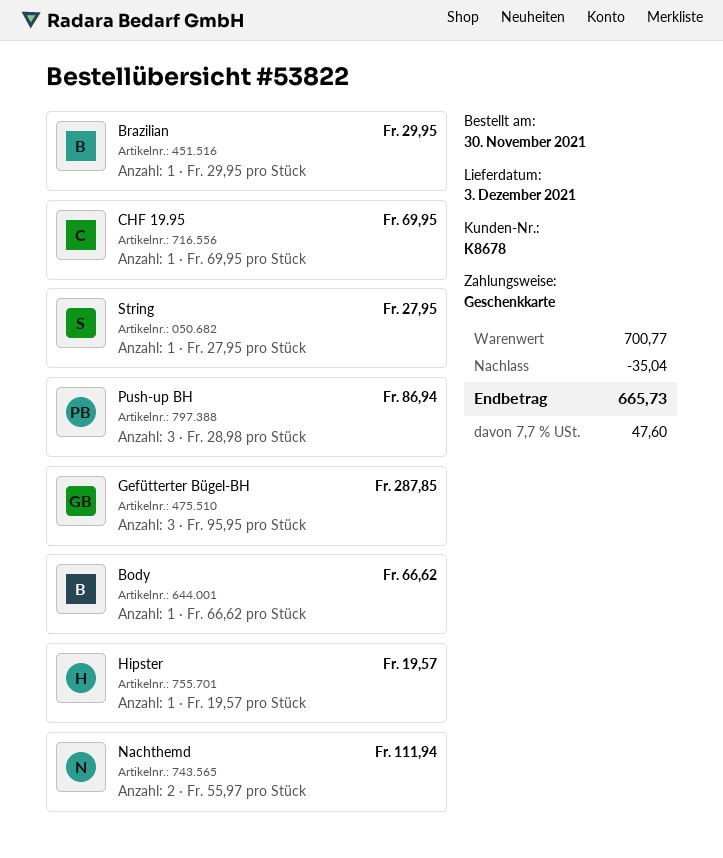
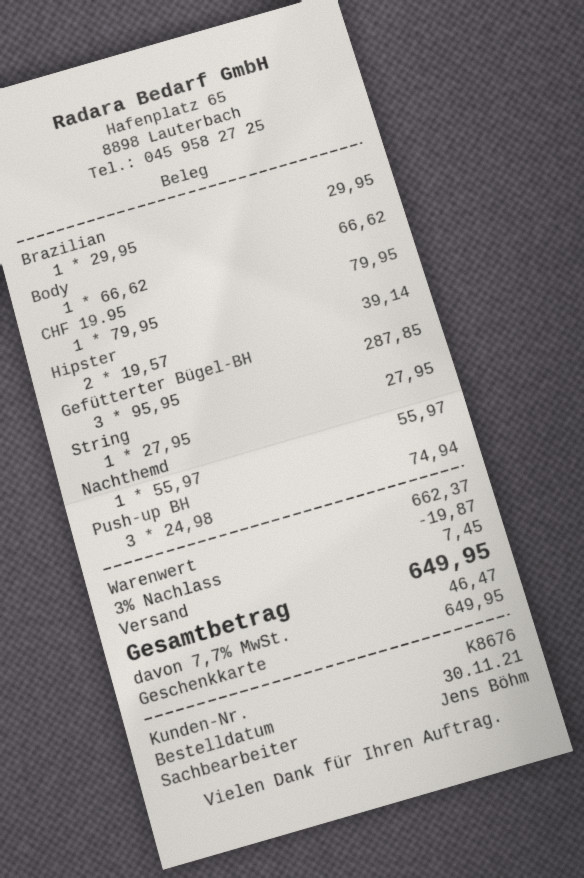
customer number: K8678 -> K8676
CHF 19.95: 1 x 69.95 = 69.95 -> 1 x 79.95 = 79.95
Push-up BH: 3 x 28.98 = 86.94 -> 3 x 24.98 = 74.94
Hipster: 1 x 19.57 = 19.57 -> 2 x 19.57 = 39.14
Nachthemd: 2 x 55.97 = 111.94 -> 1 x 55.97 = 55.97
subtotal: 700.77 -> 662.37
discount: 35.04 -> 19.87
shipping: none -> 7.45
tax: 7.7% = 47.60 -> 7.7% = 46.47
total: 665.73 -> 649.95

